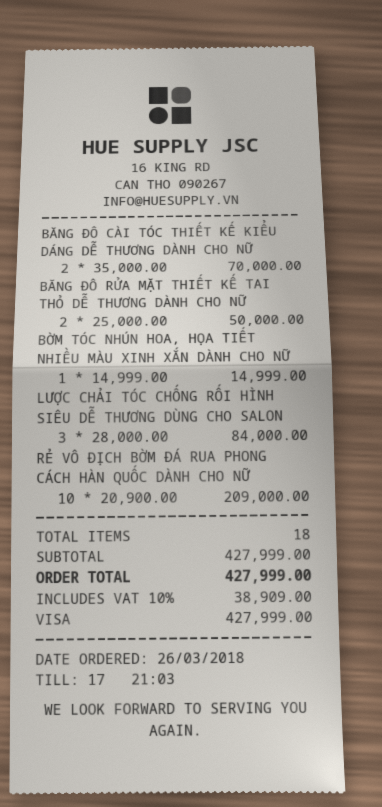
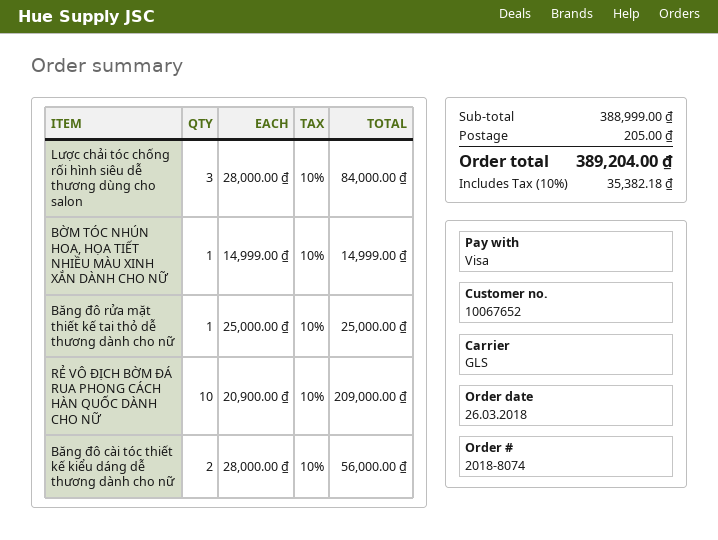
BĂNG ĐÔ CÀI TÓC THIẾT KẾ KIỂU DÁNG DỄ THƯƠNG DÀNH CHO NỮ: 2 x 35000.00 = 70000.00 -> 2 x 28000.00 = 56000.00
BĂNG ĐÔ RỬA MẶT THIẾT KẾ TAI THỎ DỄ THƯƠNG DÀNH CHO NỮ: 2 x 25000.00 = 50000.00 -> 1 x 25000.00 = 25000.00
subtotal: 427999.00 -> 388999.00
shipping: none -> 205.00
tax: 10% = 38909.00 -> 10% = 35382.18
total: 427999.00 -> 389204.00

